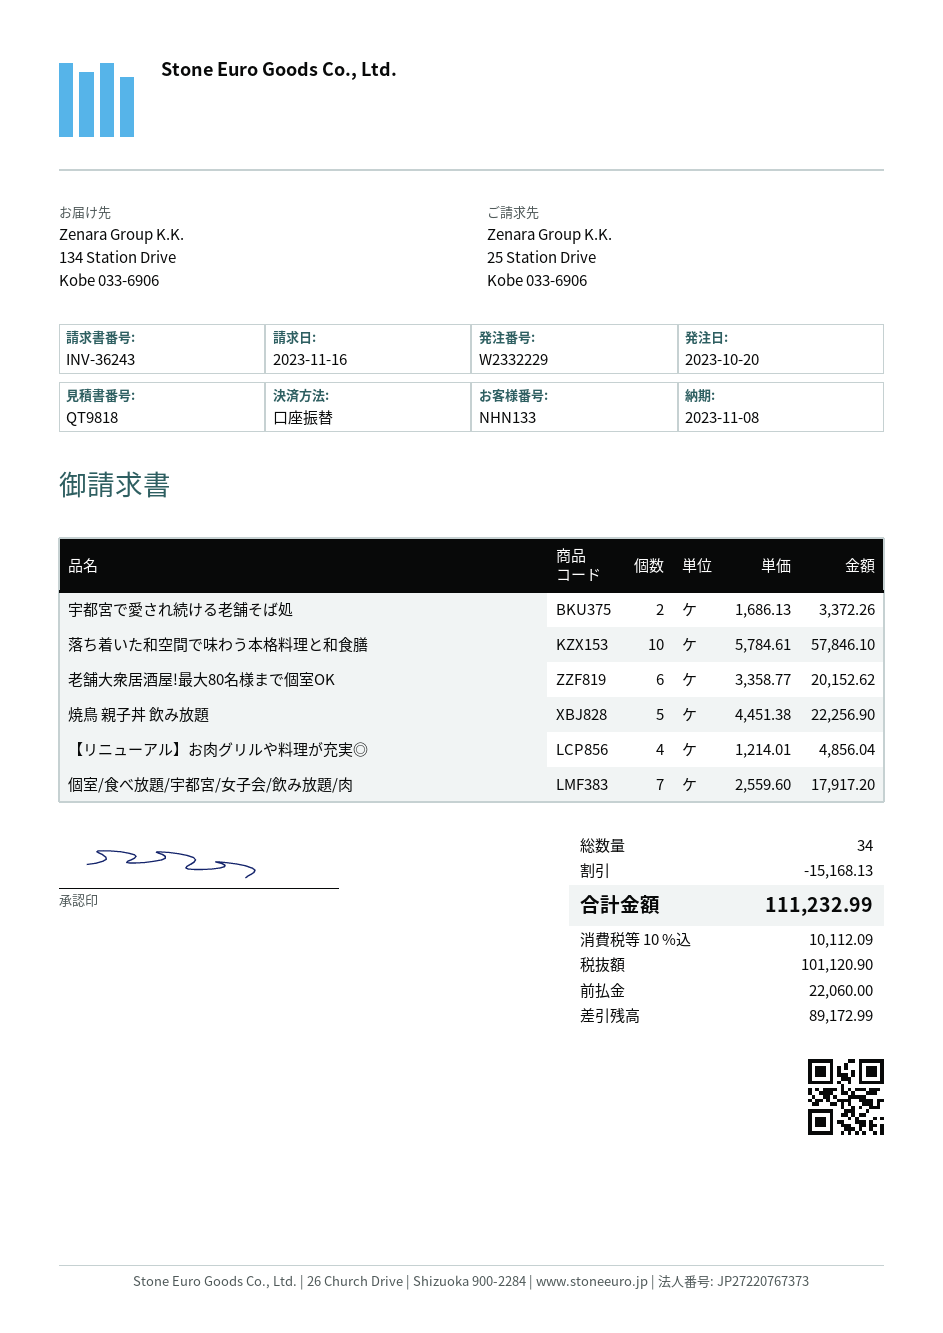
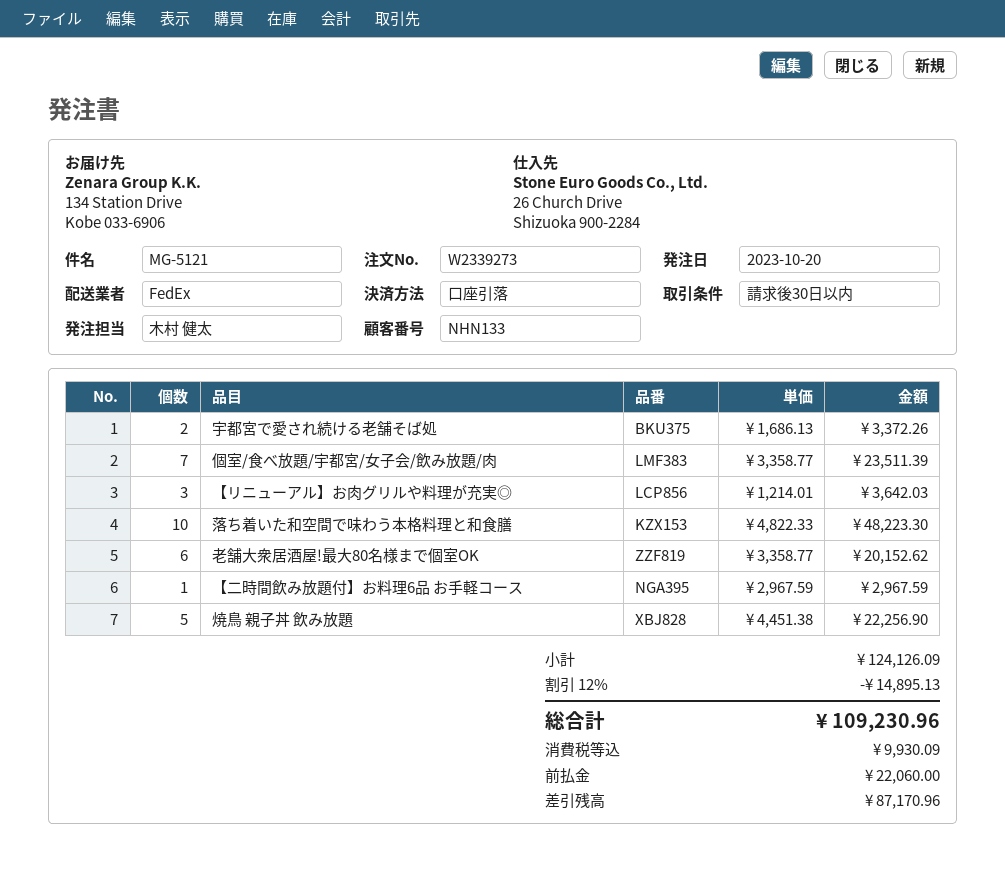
order number: W2332229 -> W2339273
落ち着いた和空間で味わう本格料理と和食膳: 10 x 5784.61 = 57846.10 -> 10 x 4822.33 = 48223.30
【リニューアル】お肉グリルや料理が充実◎: 4 x 1214.01 = 4856.04 -> 3 x 1214.01 = 3642.03
個室/食べ放題/宇都宮/女子会/飲み放題/肉: 7 x 2559.60 = 17917.20 -> 7 x 3358.77 = 23511.39
【二時間飲み放題付】お料理6品 お手軽コース: none -> 1 x 2967.59 = 2967.59
discount: 15168.13 -> 14895.13
tax: 10112.09 -> 9930.09
total: 111232.99 -> 109230.96
balance: 89172.99 -> 87170.96

